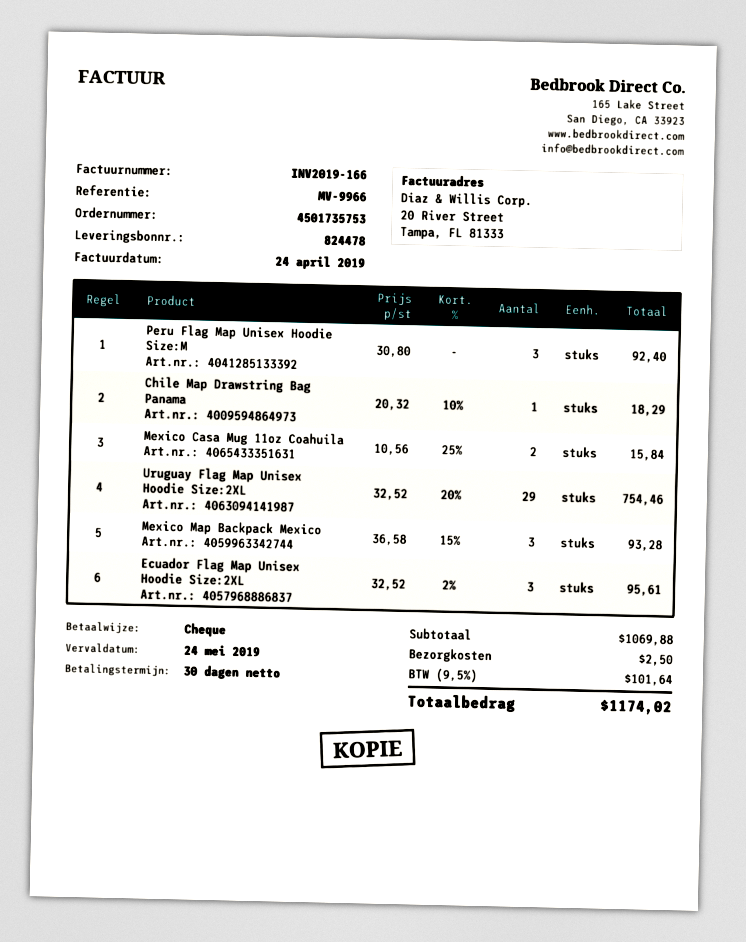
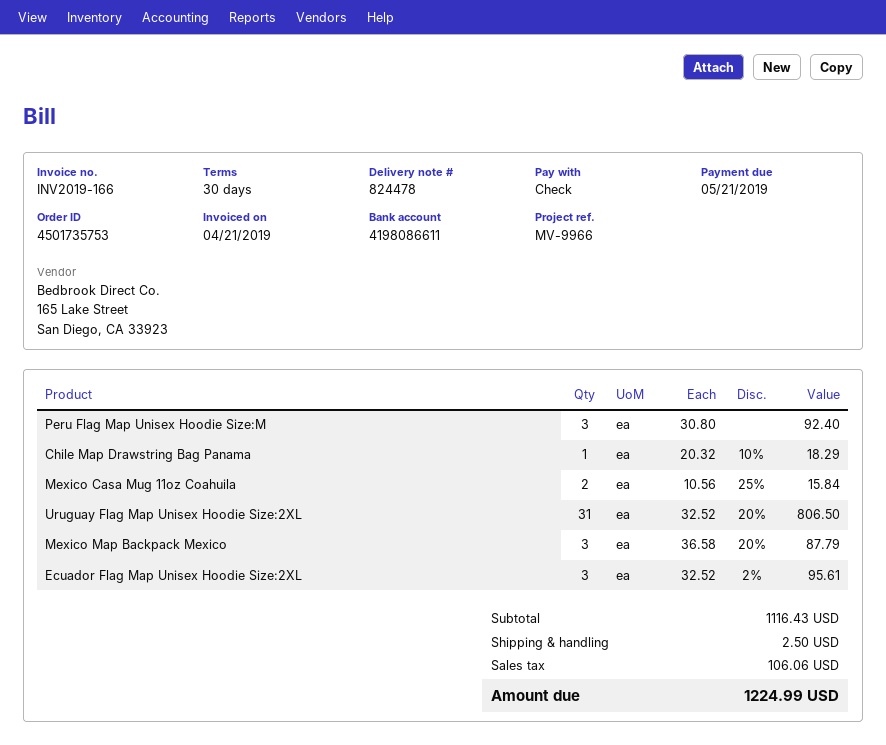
invoice date: 2019-04-24 -> 2019-04-21
due date: 2019-05-24 -> 2019-05-21
Uruguay Flag Map Unisex Hoodie Size:2XL: 29 x 32.52 - 20% = 754.46 -> 31 x 32.52 - 20% = 806.50
Mexico Map Backpack Mexico: 3 x 36.58 - 15% = 93.28 -> 3 x 36.58 - 20% = 87.79
subtotal: 1069.88 -> 1116.43
tax: 101.64 -> 106.06
total: 1174.02 -> 1224.99

